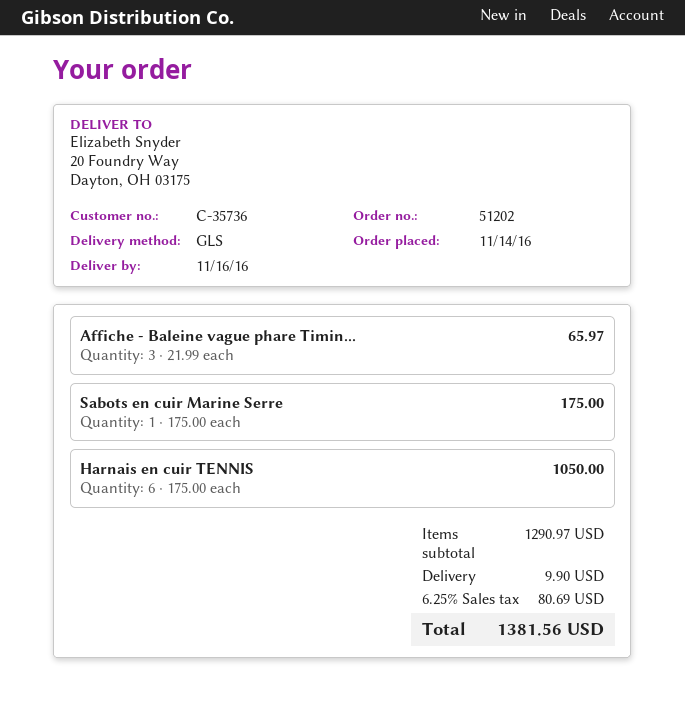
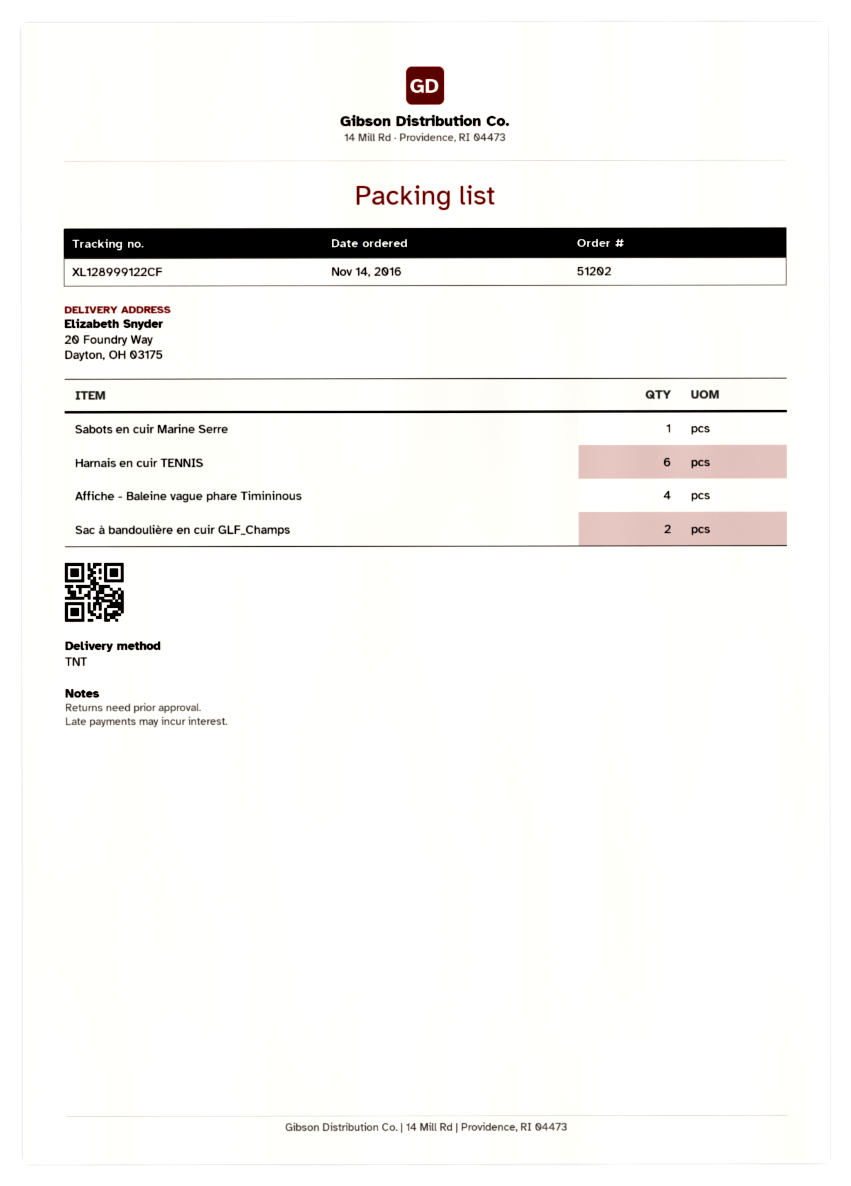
shipping method: GLS -> TNT
Affiche - Baleine vague phare Timin...: 3 -> 4
Sac à bandoulière en cuir GLF_Champs: none -> 2

